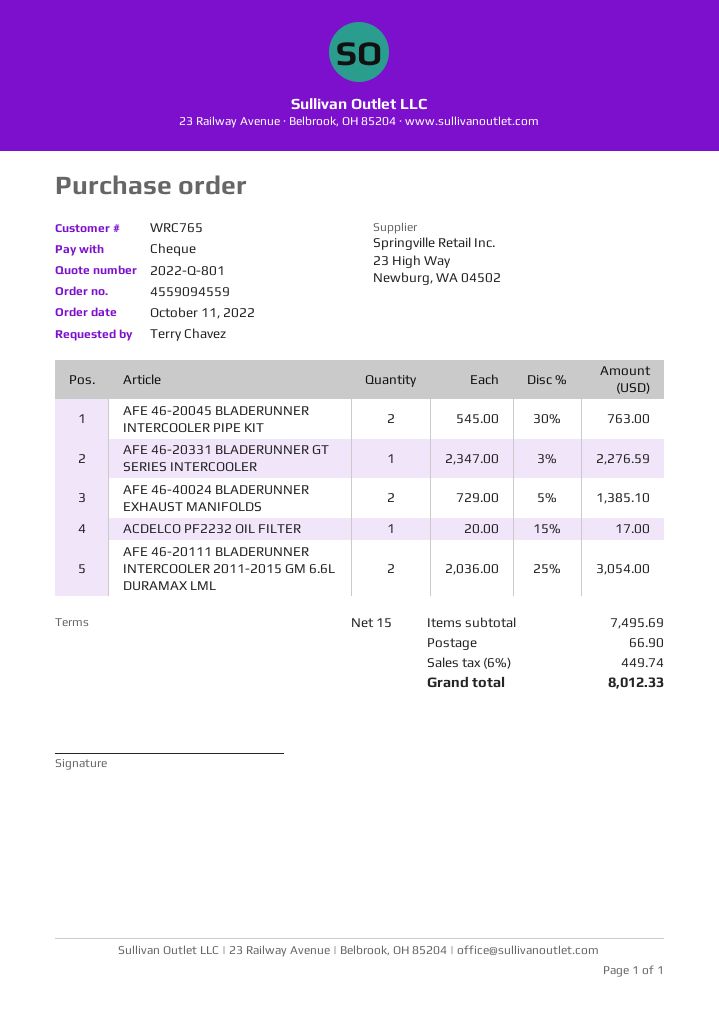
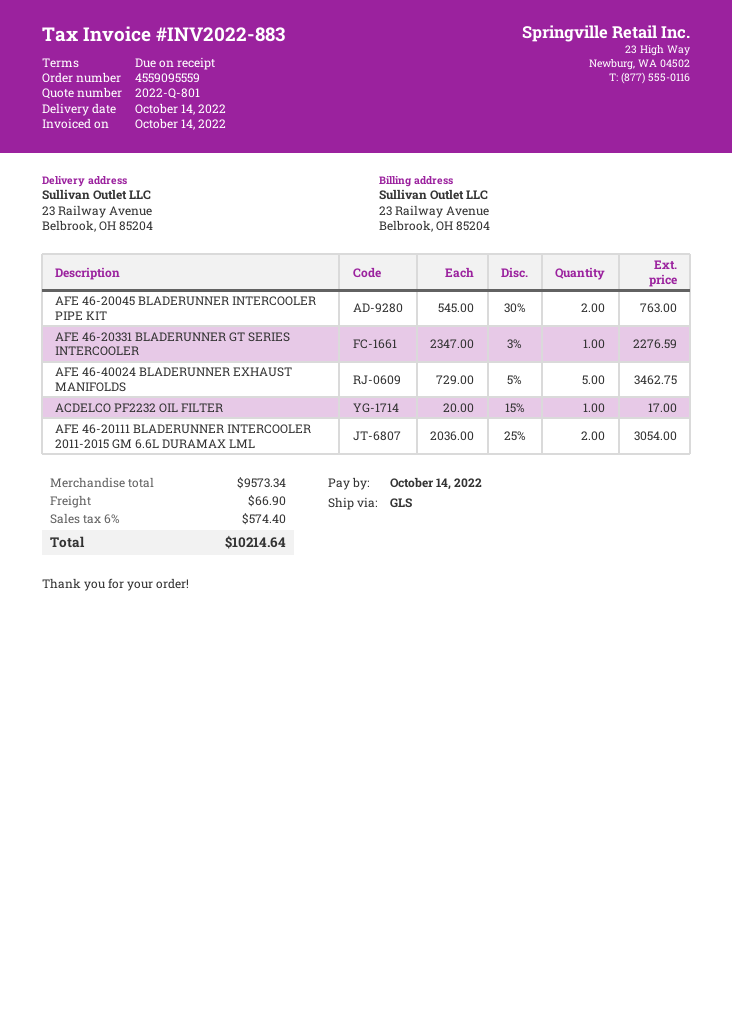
order number: 4559094559 -> 4559095559
payment terms: 15 days -> on receipt
AFE 46-40024 BLADERUNNER EXHAUST MANIFOLDS: 2 x 729.00 - 5% = 1385.10 -> 5 x 729.00 - 5% = 3462.75
subtotal: 7495.69 -> 9573.34
tax: 6% = 449.74 -> 6% = 574.40
total: 8012.33 -> 10214.64

